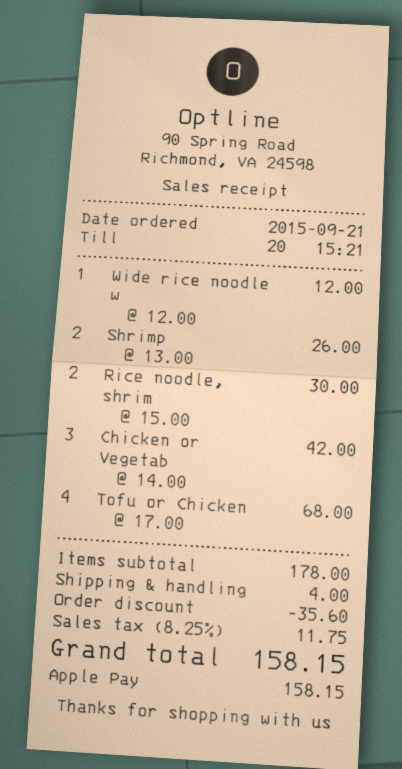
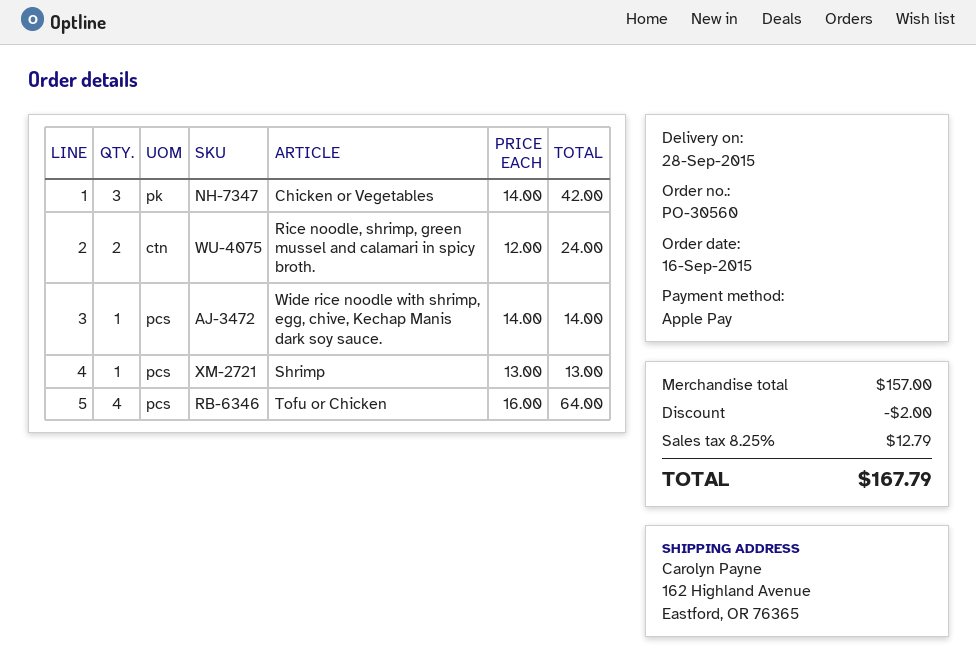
order date: 2015-09-21 -> 2015-09-16
Wide rice noodle w: 1 x 12.00 = 12.00 -> 1 x 14.00 = 14.00
Shrimp: 2 x 13.00 = 26.00 -> 1 x 13.00 = 13.00
Rice noodle, shrim: 2 x 15.00 = 30.00 -> 2 x 12.00 = 24.00
Tofu or Chicken: 4 x 17.00 = 68.00 -> 4 x 16.00 = 64.00
subtotal: 178.00 -> 157.00
discount: 35.60 -> 2.00
shipping: 4.00 -> none
tax: 8.25% = 11.75 -> 8.25% = 12.79
total: 158.15 -> 167.79

